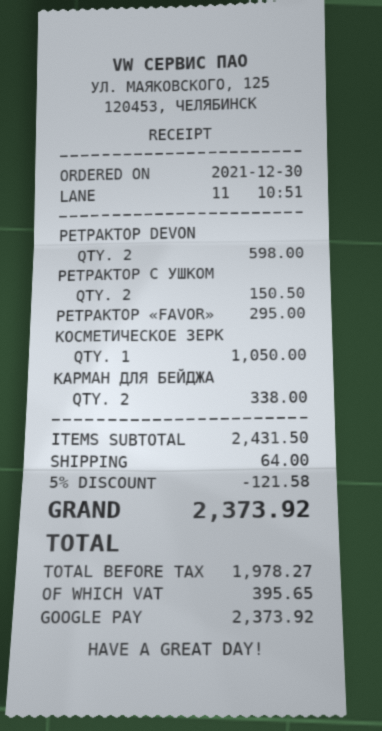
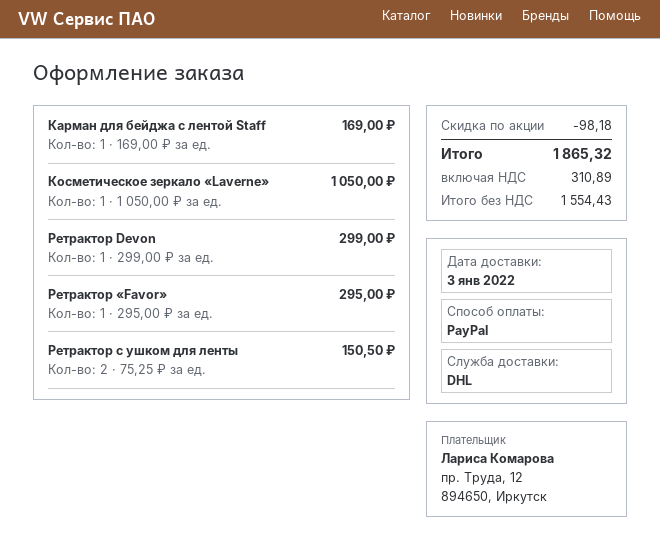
payment method: Google Pay -> PayPal
РЕТРАКТОР DEVON: 2 for 598.00 -> 1 for 299.00
КАРМАН ДЛЯ БЕЙДЖА: 2 for 338.00 -> 1 for 169.00
discount: 121.58 -> 98.18
shipping: 64.00 -> none
net: 1978.27 -> 1554.43
tax: 395.65 -> 310.89
total: 2373.92 -> 1865.32

